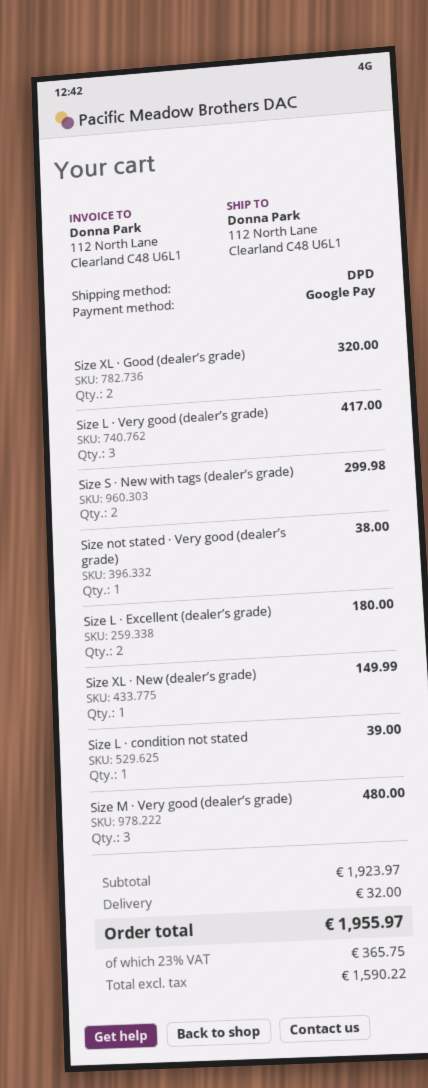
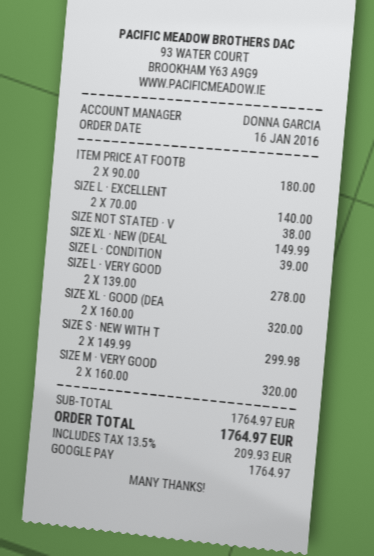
Size L · Very good (dealer’s grade): 3 for 417.00 -> 2 for 278.00
Size L · Excellent (dealer’s grade): 2 for 180.00 -> 2 for 140.00
Size M · Very good (dealer’s grade): 3 for 480.00 -> 2 for 320.00
ITEM PRICE AT FOOTB: none -> 2 for 180.00
subtotal: 1923.97 -> 1764.97
shipping: 32.00 -> none
tax: 23% = 365.75 -> 13.5% = 209.93
total: 1955.97 -> 1764.97

